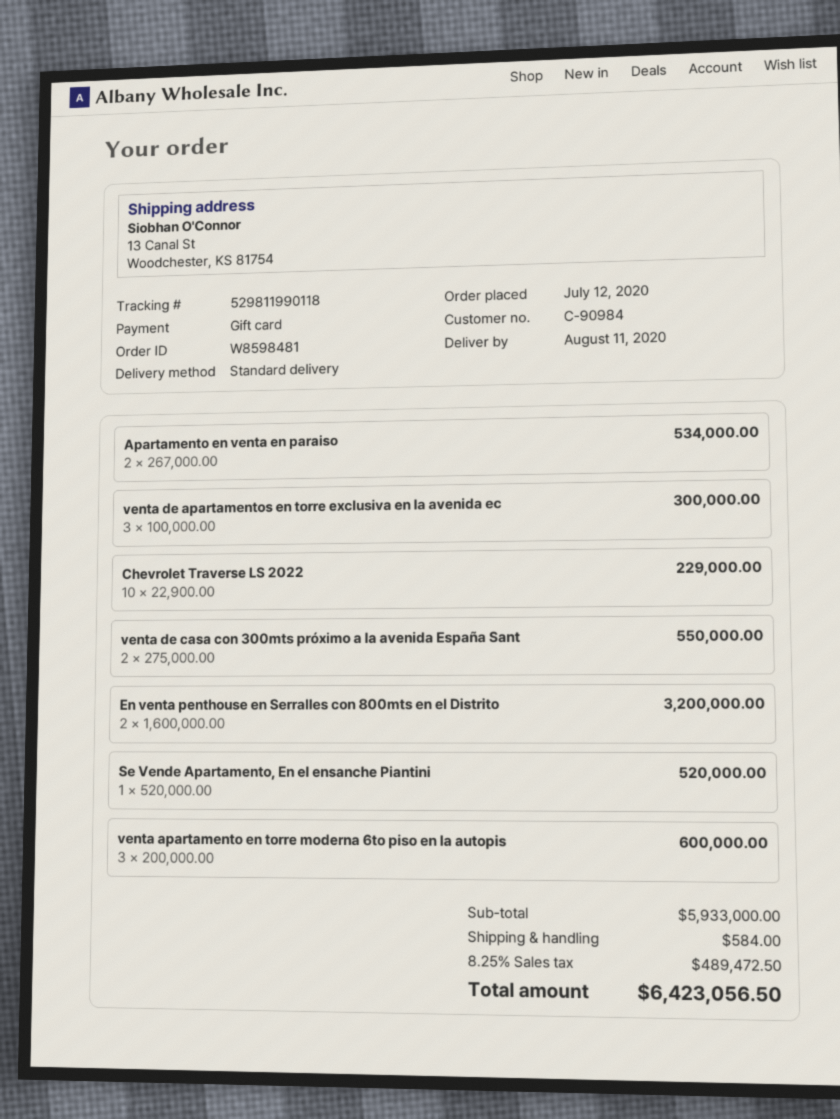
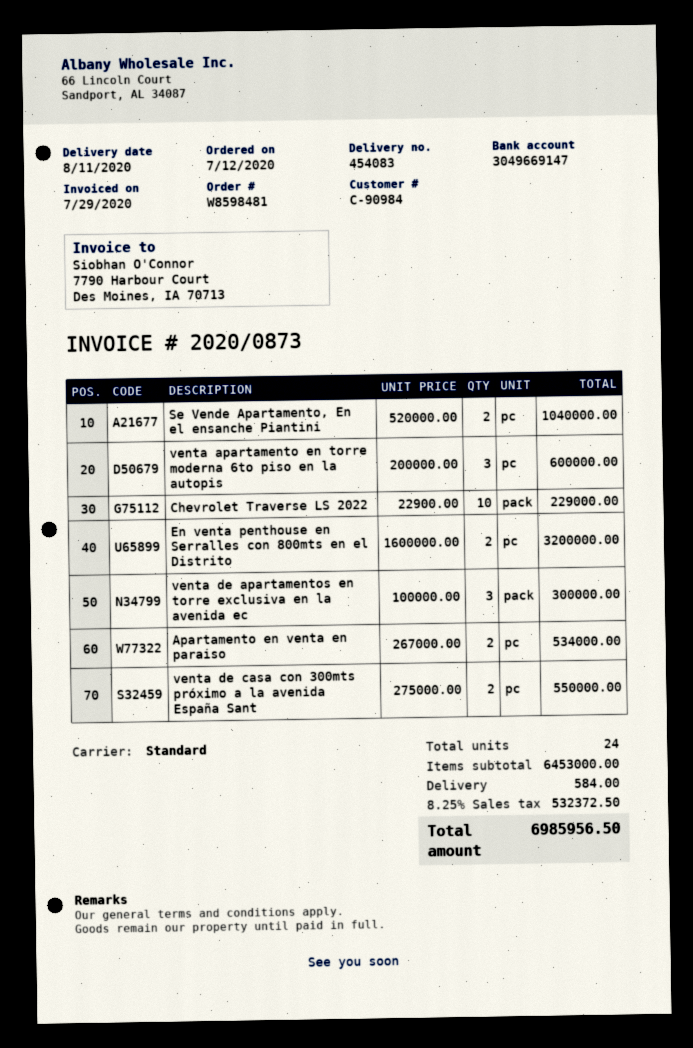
Se Vende Apartamento, En el ensanche Piantini: 1 x 520000.00 = 520000.00 -> 2 x 520000.00 = 1040000.00
subtotal: 5933000.00 -> 6453000.00
tax: 8.25% = 489472.50 -> 8.25% = 532372.50
total: 6423056.50 -> 6985956.50

